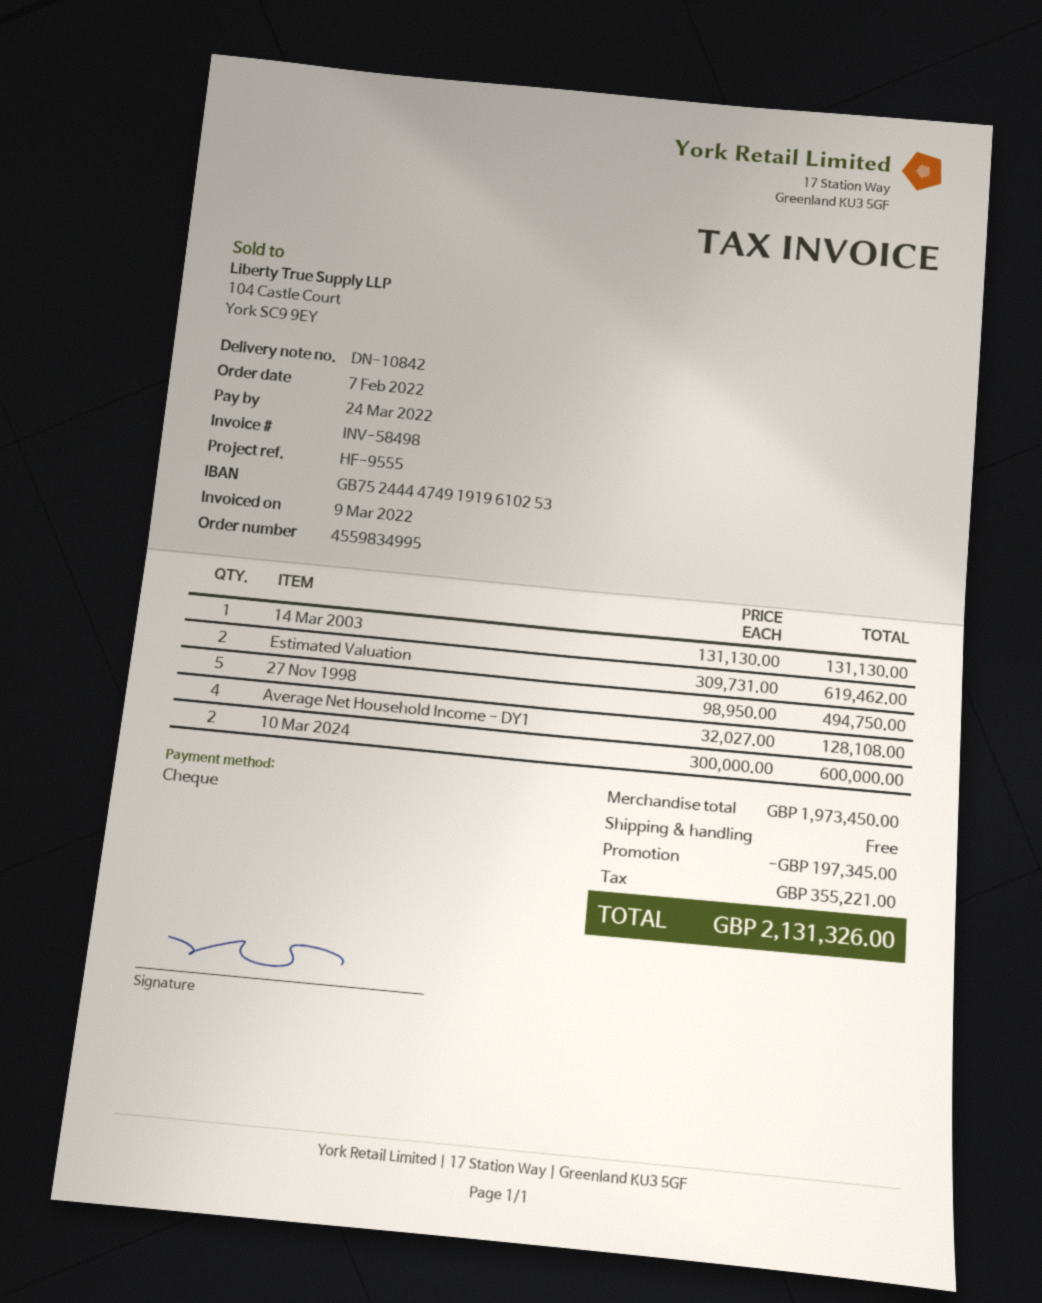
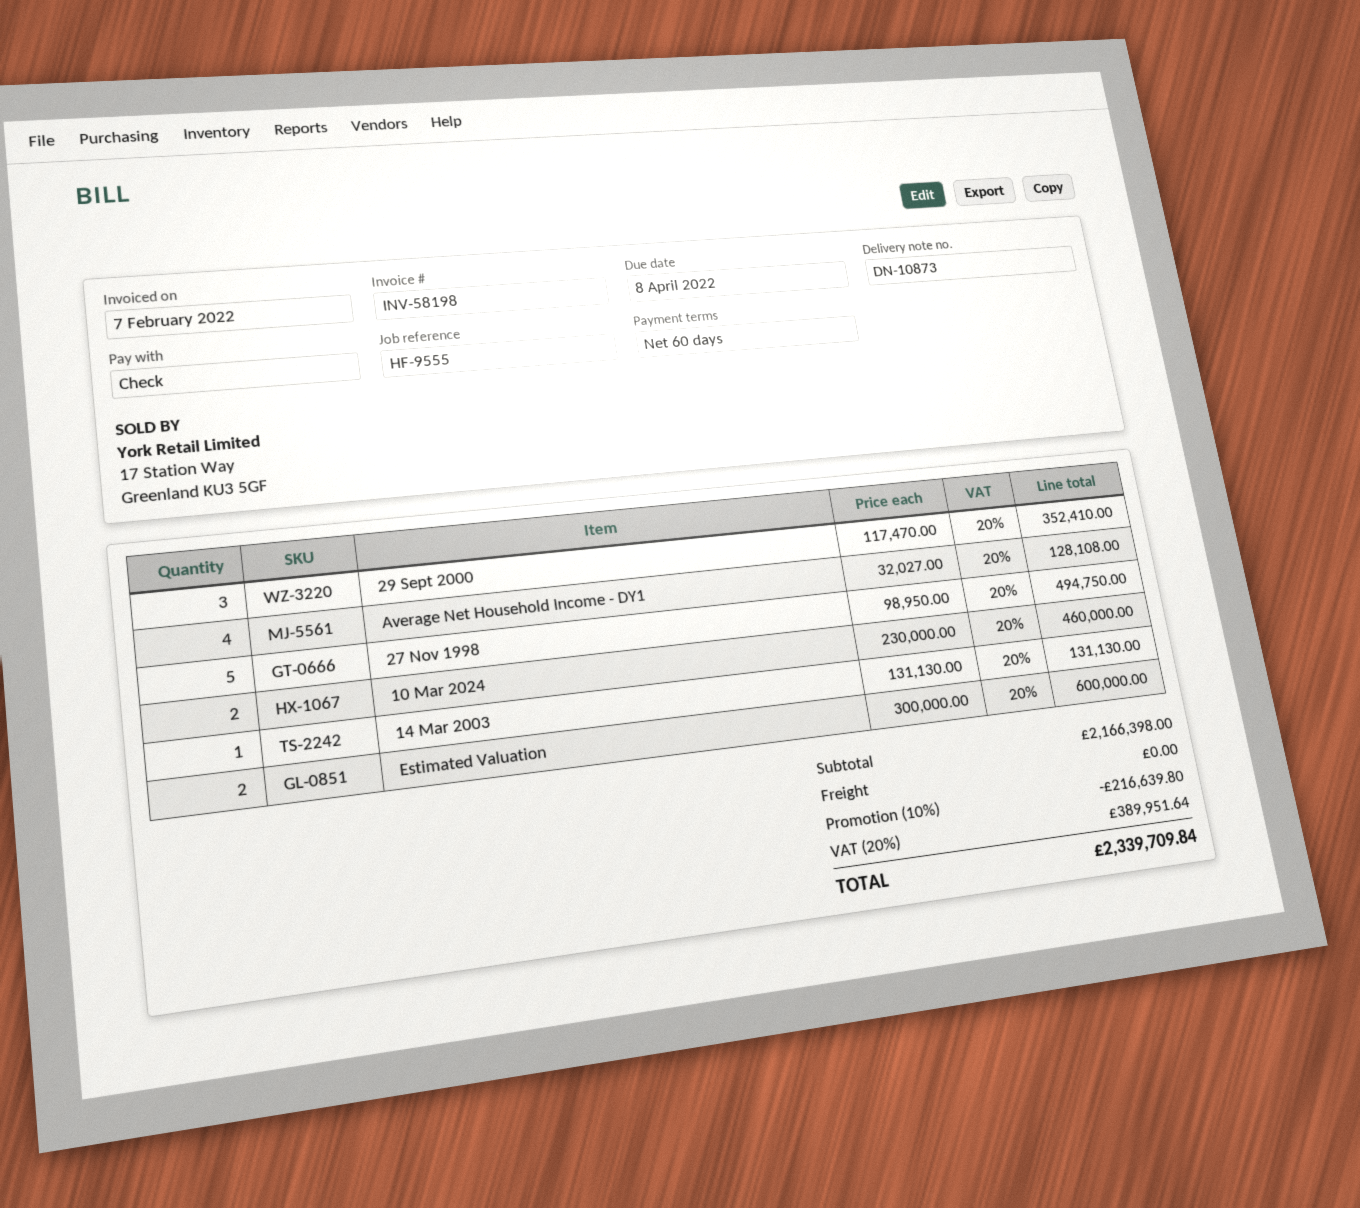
delivery note number: DN-10842 -> DN-10873
invoice number: INV-58498 -> INV-58198
invoice date: 2022-03-09 -> 2022-02-07
due date: 2022-03-24 -> 2022-04-08
Estimated Valuation: 2 x 309731.00 = 619462.00 -> 2 x 300000.00 = 600000.00
10 Mar 2024: 2 x 300000.00 = 600000.00 -> 2 x 230000.00 = 460000.00
29 Sept 2000: none -> 3 x 117470.00 = 352410.00
subtotal: 1973450.00 -> 2166398.00
discount: 197345.00 -> 216639.80
tax: 355221.00 -> 389951.64
total: 2131326.00 -> 2339709.84

